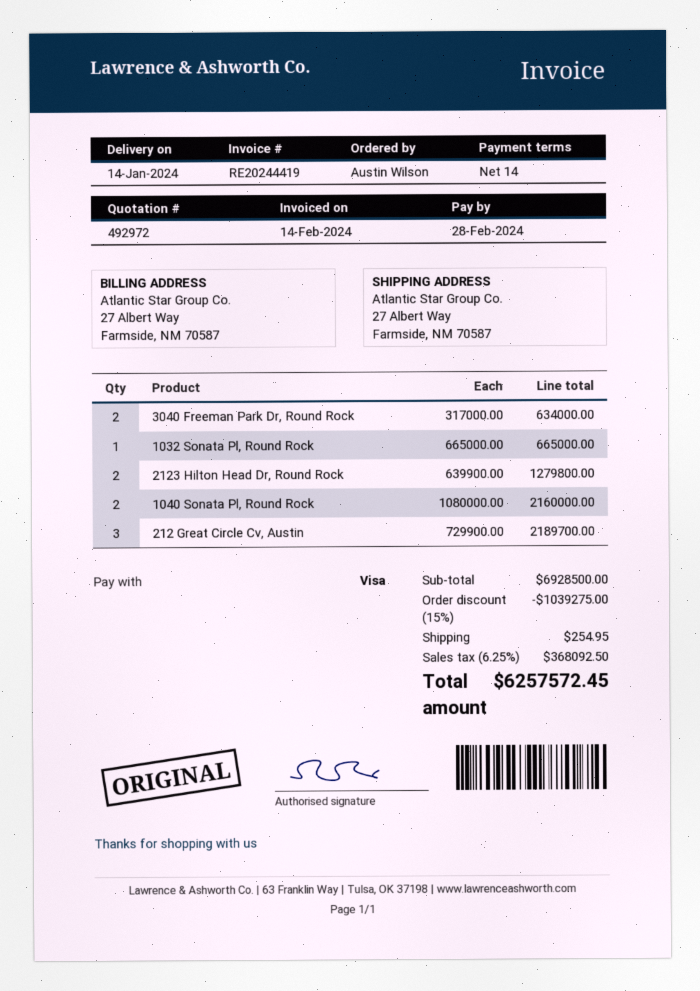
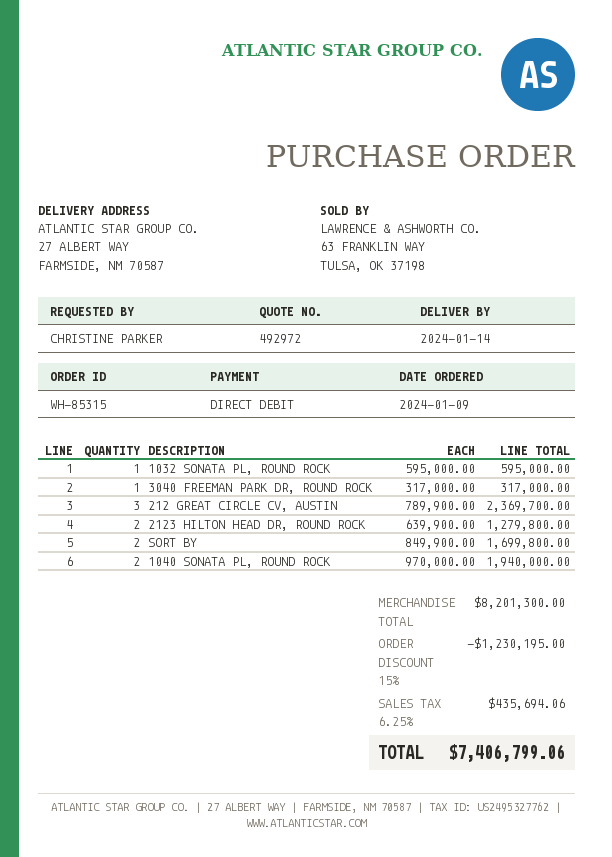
ordered by: Austin Wilson -> CHRISTINE PARKER
payment method: Visa -> direct debit
3040 Freeman Park Dr, Round Rock: 2 x 317000.00 = 634000.00 -> 1 x 317000.00 = 317000.00
1032 Sonata Pl, Round Rock: 1 x 665000.00 = 665000.00 -> 1 x 595000.00 = 595000.00
1040 Sonata Pl, Round Rock: 2 x 1080000.00 = 2160000.00 -> 2 x 970000.00 = 1940000.00
212 Great Circle Cv, Austin: 3 x 729900.00 = 2189700.00 -> 3 x 789900.00 = 2369700.00
SORT BY: none -> 2 x 849900.00 = 1699800.00
subtotal: 6928500.00 -> 8201300.00
discount: 15% = 1039275.00 -> 15% = 1230195.00
shipping: 254.95 -> none
tax: 6.25% = 368092.50 -> 6.25% = 435694.06
total: 6257572.45 -> 7406799.06

